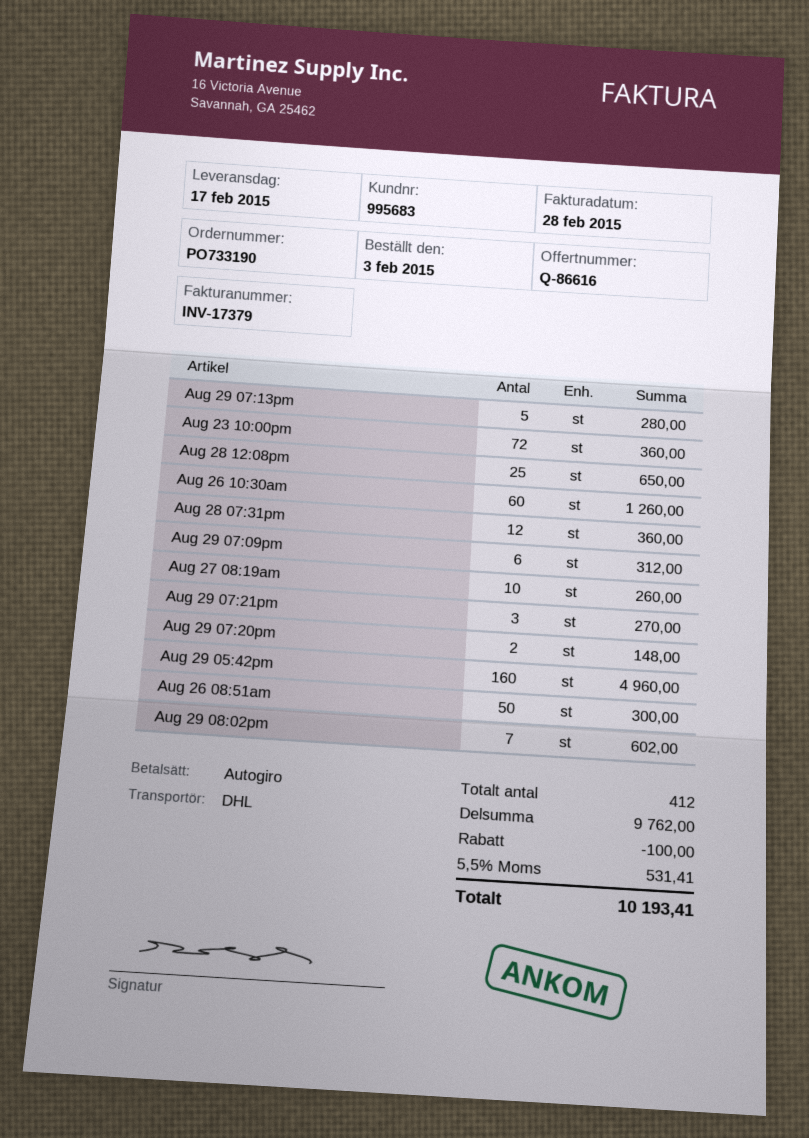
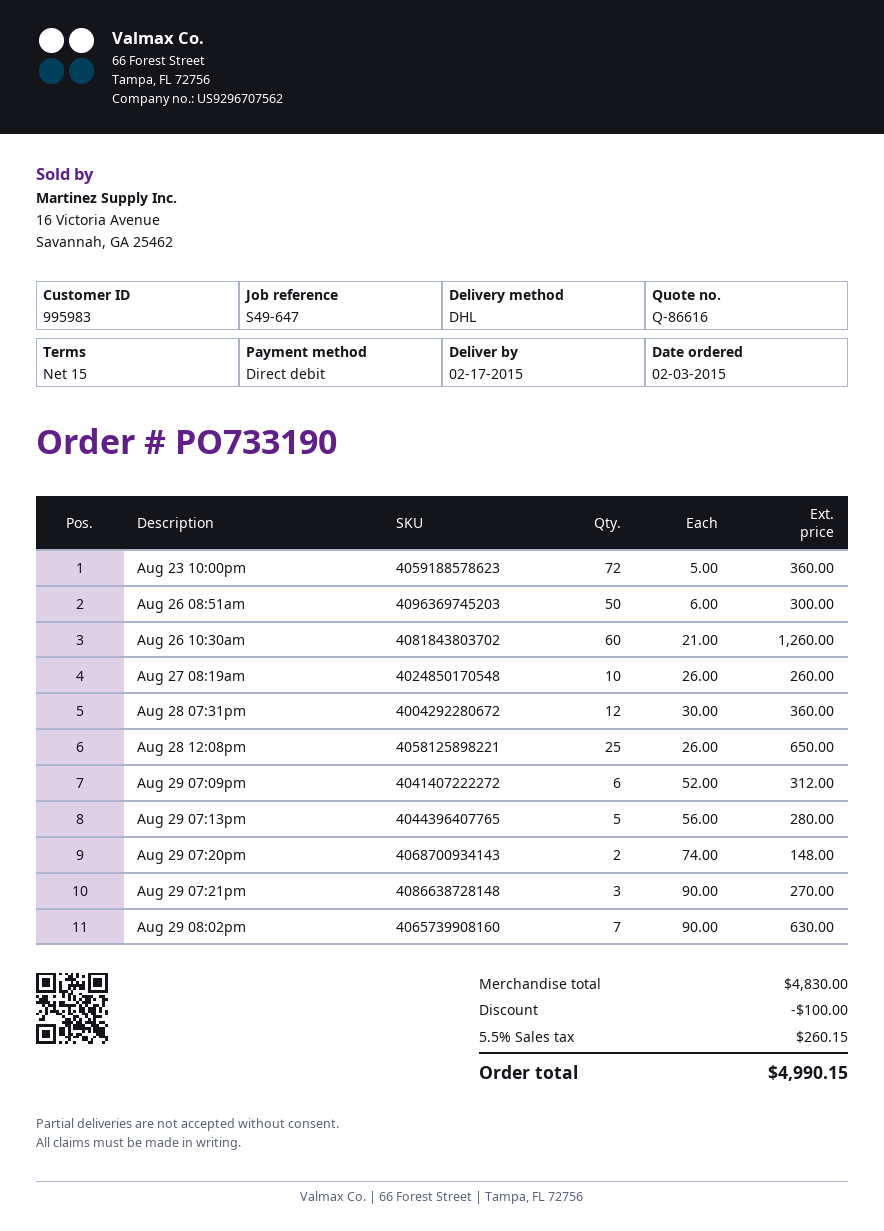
customer number: 995683 -> 995983
Aug 29 05:42pm: 160 for 4960.00 -> none
Aug 29 08:02pm: 7 for 602.00 -> 7 for 630.00
subtotal: 9762.00 -> 4830.00
tax: 5.5% = 531.41 -> 5.5% = 260.15
total: 10193.41 -> 4990.15

